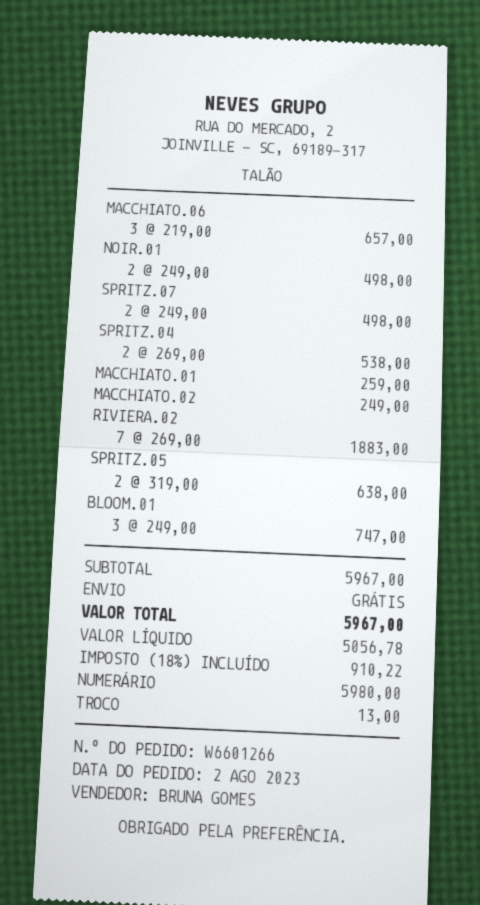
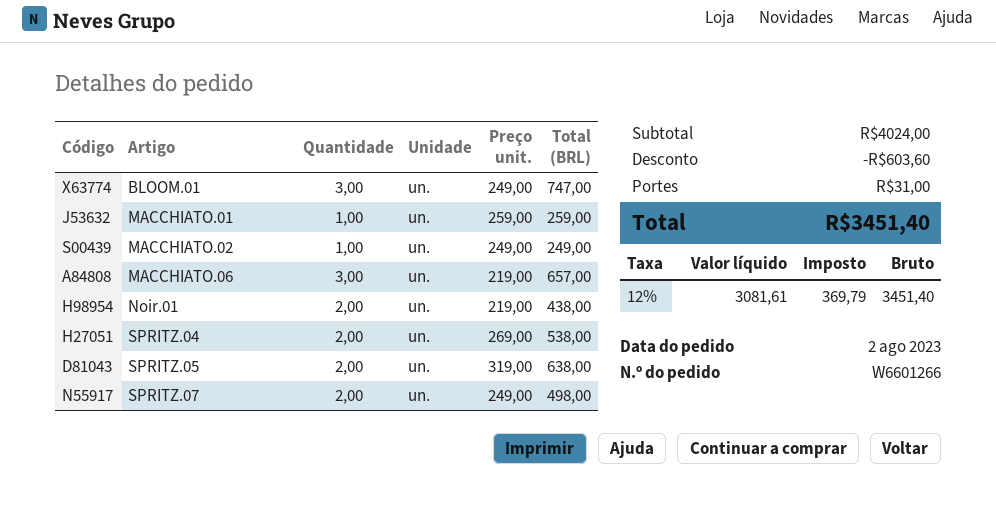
NOIR.01: 2 x 249.00 = 498.00 -> 2 x 219.00 = 438.00
RIVIERA.02: 7 x 269.00 = 1883.00 -> none
subtotal: 5967.00 -> 4024.00
discount: none -> 603.60
shipping: 0.00 -> 31.00
net: 5056.78 -> 3081.61
tax: 18% = 910.22 -> 12% = 369.79
total: 5967.00 -> 3451.40

